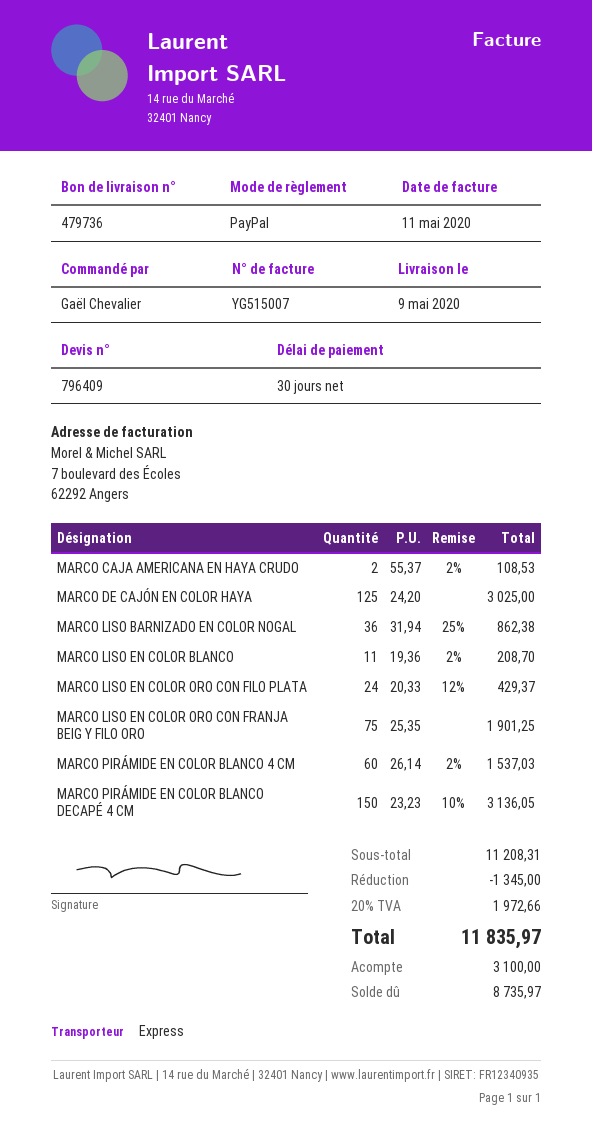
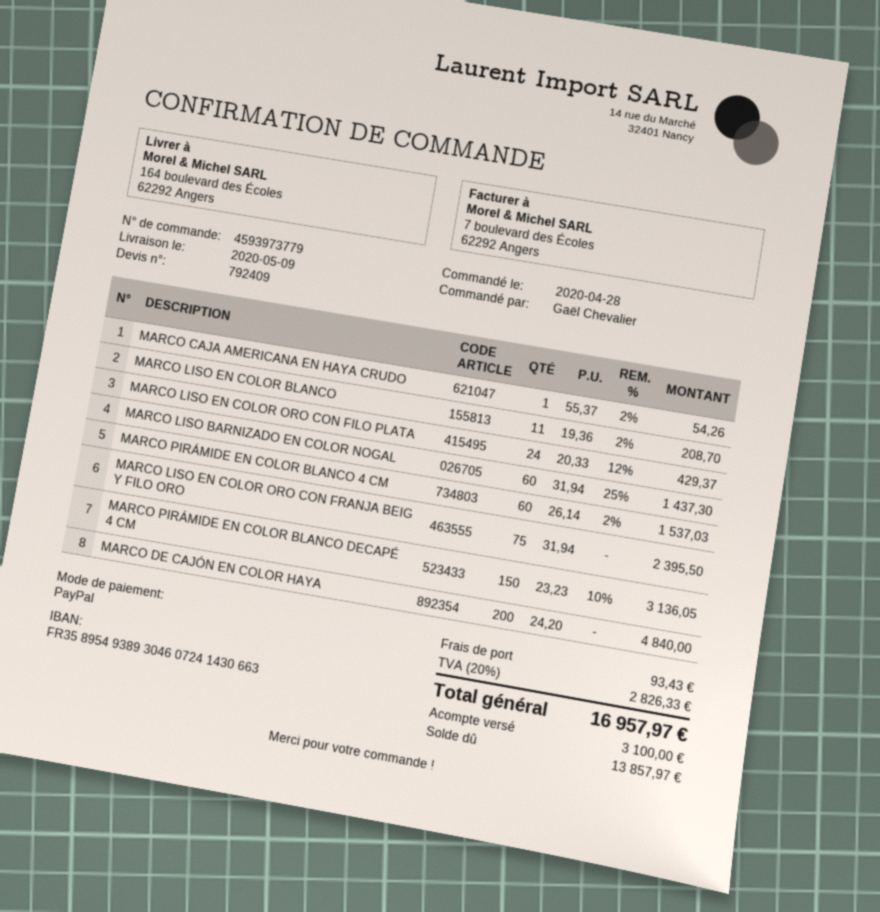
quote number: 796409 -> 792409
MARCO CAJA AMERICANA EN HAYA CRUDO: 2 x 55.37 - 2% = 108.53 -> 1 x 55.37 - 2% = 54.26
MARCO DE CAJÓN EN COLOR HAYA: 125 x 24.20 = 3025.00 -> 200 x 24.20 = 4840.00
MARCO LISO BARNIZADO EN COLOR NOGAL: 36 x 31.94 - 25% = 862.38 -> 60 x 31.94 - 25% = 1437.30
MARCO LISO EN COLOR ORO CON FRANJA BEIG Y FILO ORO: 75 x 25.35 = 1901.25 -> 75 x 31.94 = 2395.50
discount: 1345.00 -> none
shipping: none -> 93.43
tax: 20% = 1972.66 -> 20% = 2826.33
total: 11835.97 -> 16957.97
balance: 8735.97 -> 13857.97

